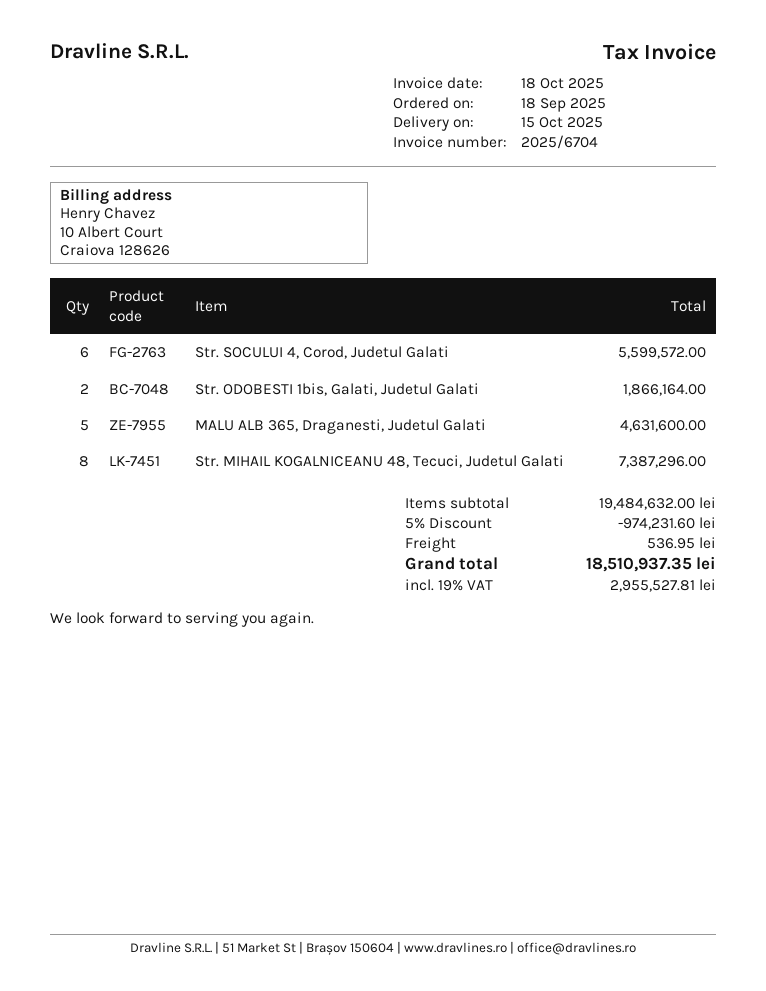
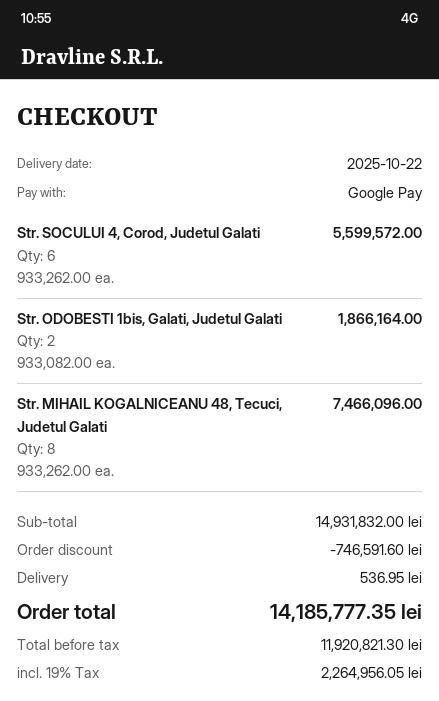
delivery date: 2025-10-15 -> 2025-10-22
MALU ALB 365, Draganesti, Judetul Galati: 5 for 4631600.00 -> none
Str. MIHAIL KOGALNICEANU 48, Tecuci, Judetul Galati: 8 for 7387296.00 -> 8 for 7466096.00
subtotal: 19484632.00 -> 14931832.00
discount: 974231.60 -> 746591.60
tax: 19% = 2955527.81 -> 19% = 2264956.05
total: 18510937.35 -> 14185777.35

